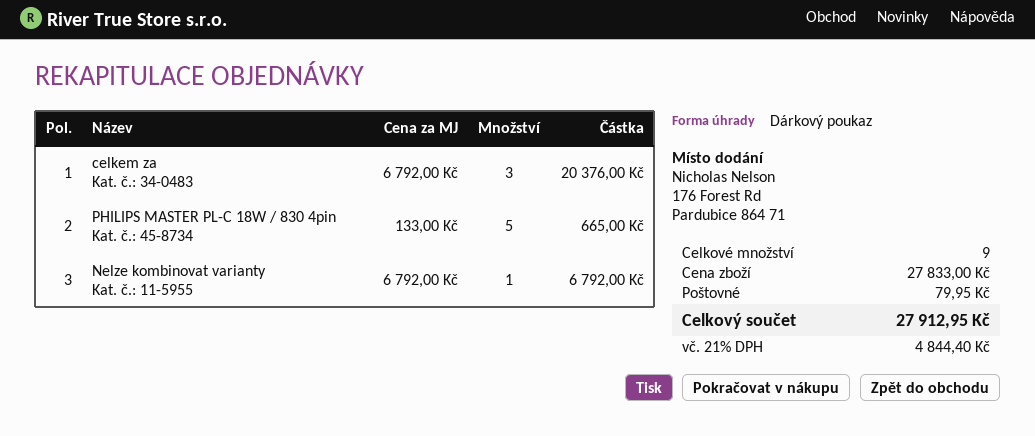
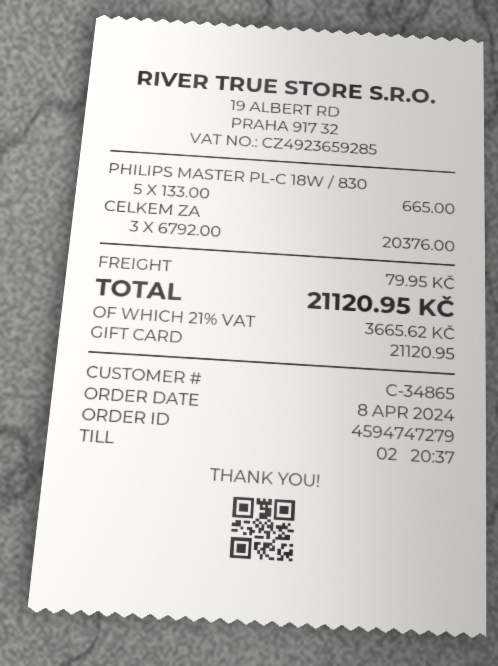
Nelze kombinovat varianty: 1 x 6792.00 = 6792.00 -> none
tax: 21% = 4844.40 -> 21% = 3665.62
total: 27912.95 -> 21120.95

